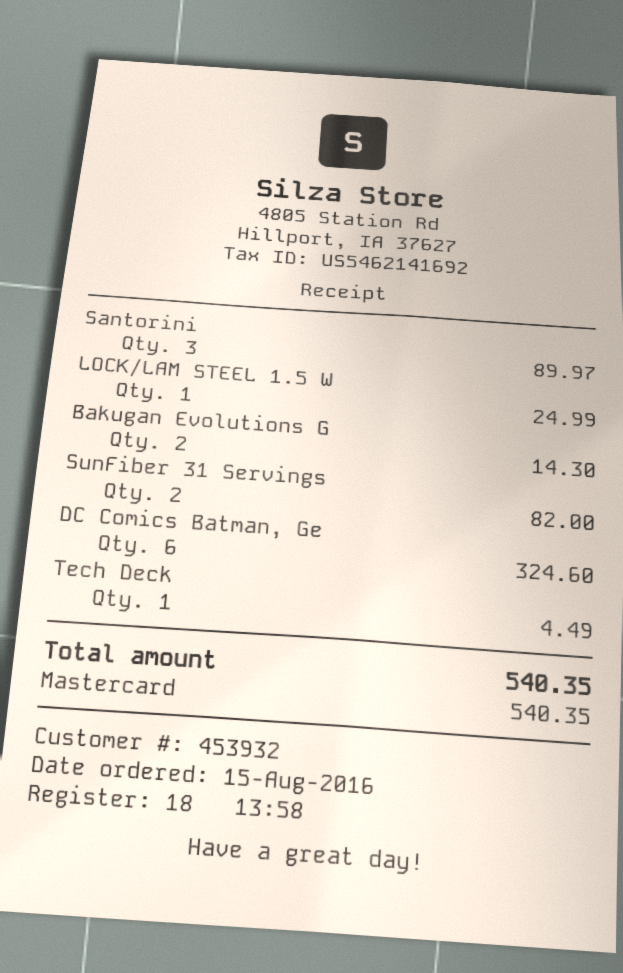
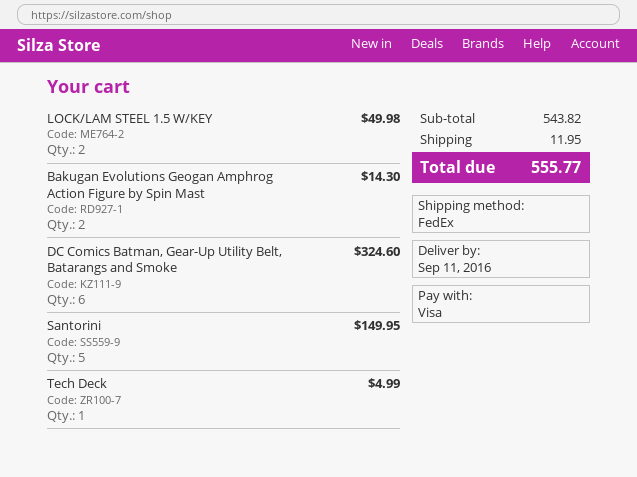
payment method: Mastercard -> Visa
Santorini: 3 for 89.97 -> 5 for 149.95
LOCK/LAM STEEL 1.5 W: 1 for 24.99 -> 2 for 49.98
SunFiber 31 Servings: 2 for 82.00 -> none
Tech Deck: 1 for 4.49 -> 1 for 4.99
shipping: none -> 11.95
total: 540.35 -> 555.77

